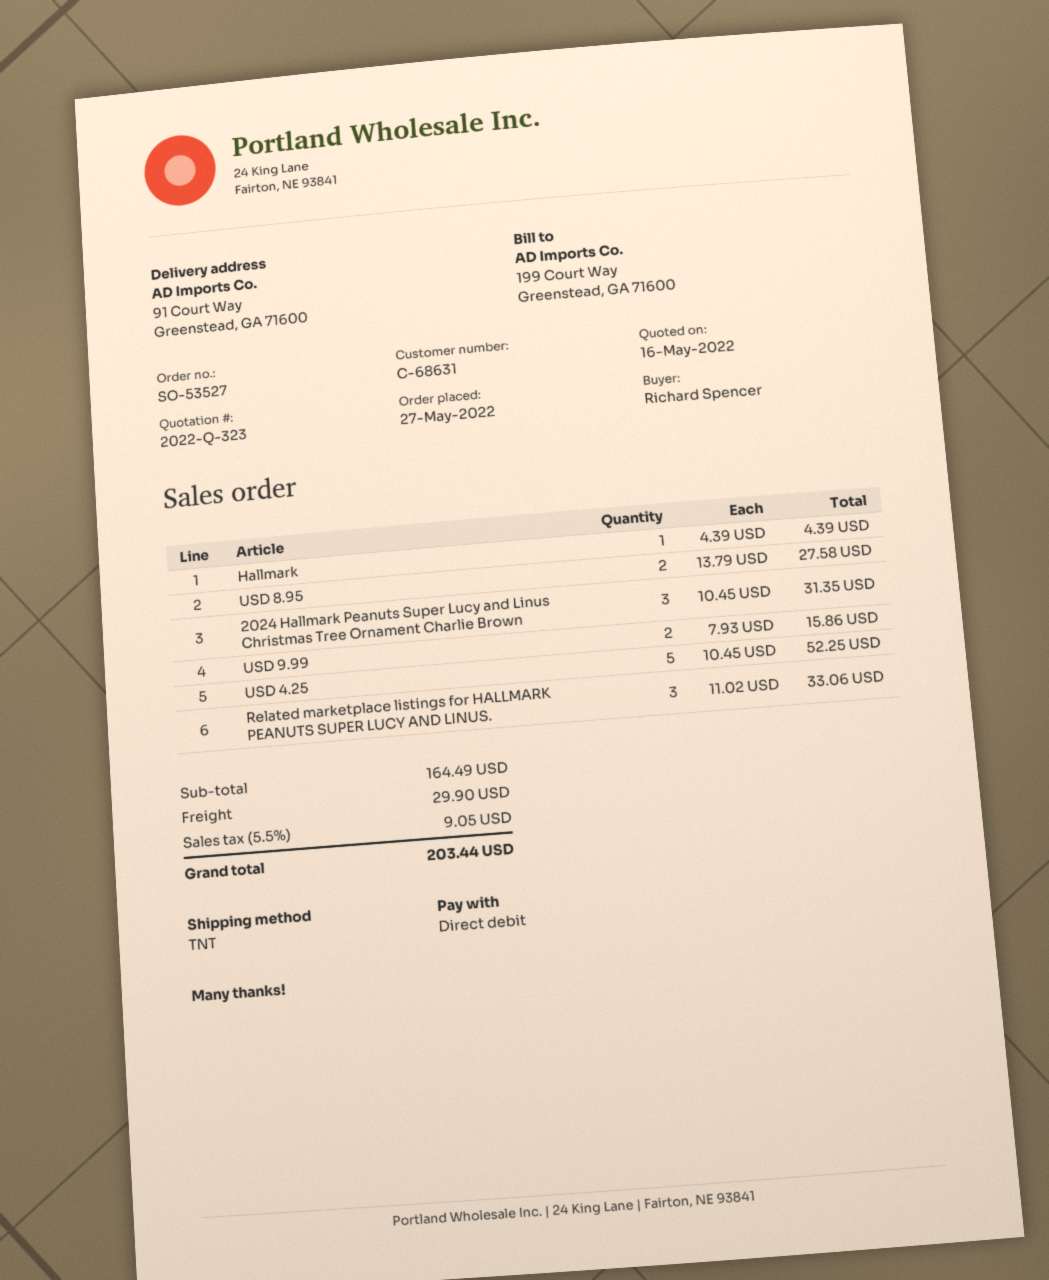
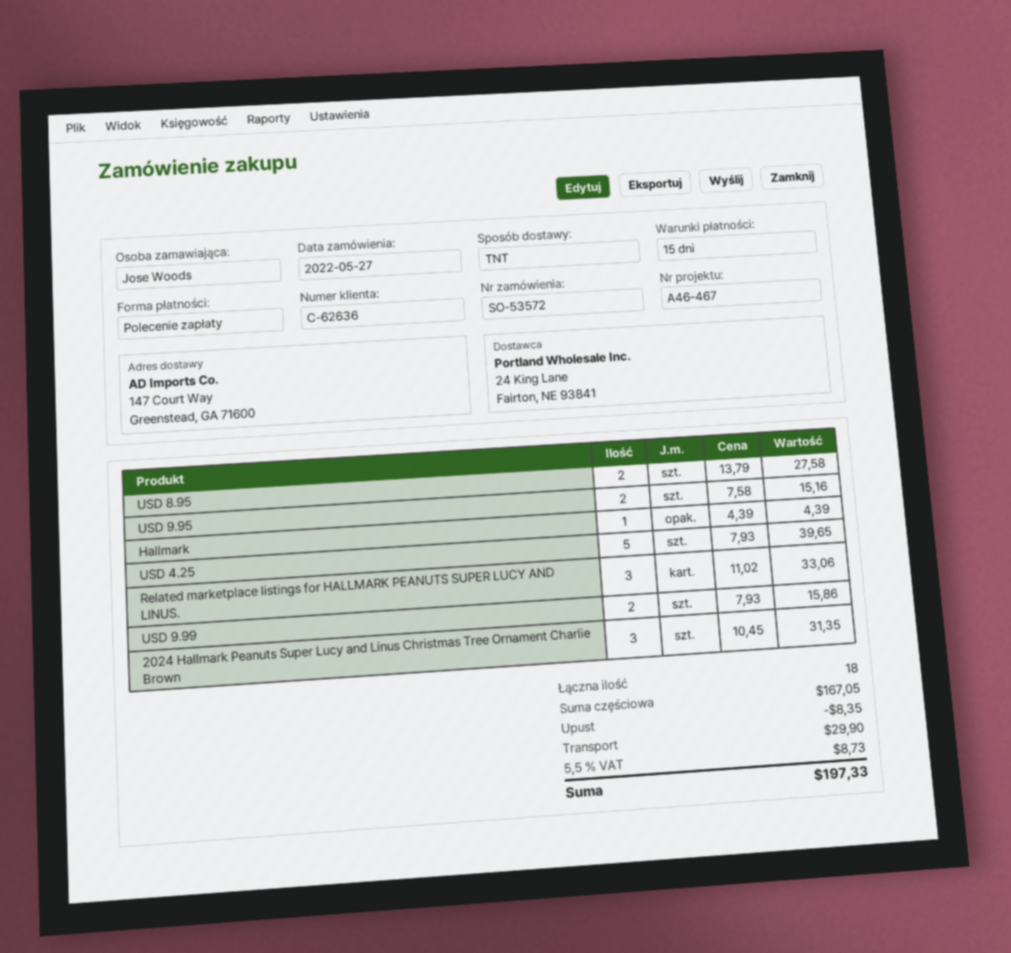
order number: SO-53527 -> SO-53572
customer number: C-68631 -> C-62636
ordered by: Richard Spencer -> Jose Woods
ship to: 91 Court Way, Greenstead, GA 71600 -> 147 Court Way, Greenstead, GA 71600
USD 4.25: 5 x 10.45 = 52.25 -> 5 x 7.93 = 39.65
USD 9.95: none -> 2 x 7.58 = 15.16
subtotal: 164.49 -> 167.05
discount: none -> 8.35
tax: 5.5% = 9.05 -> 5.5% = 8.73
total: 203.44 -> 197.33

